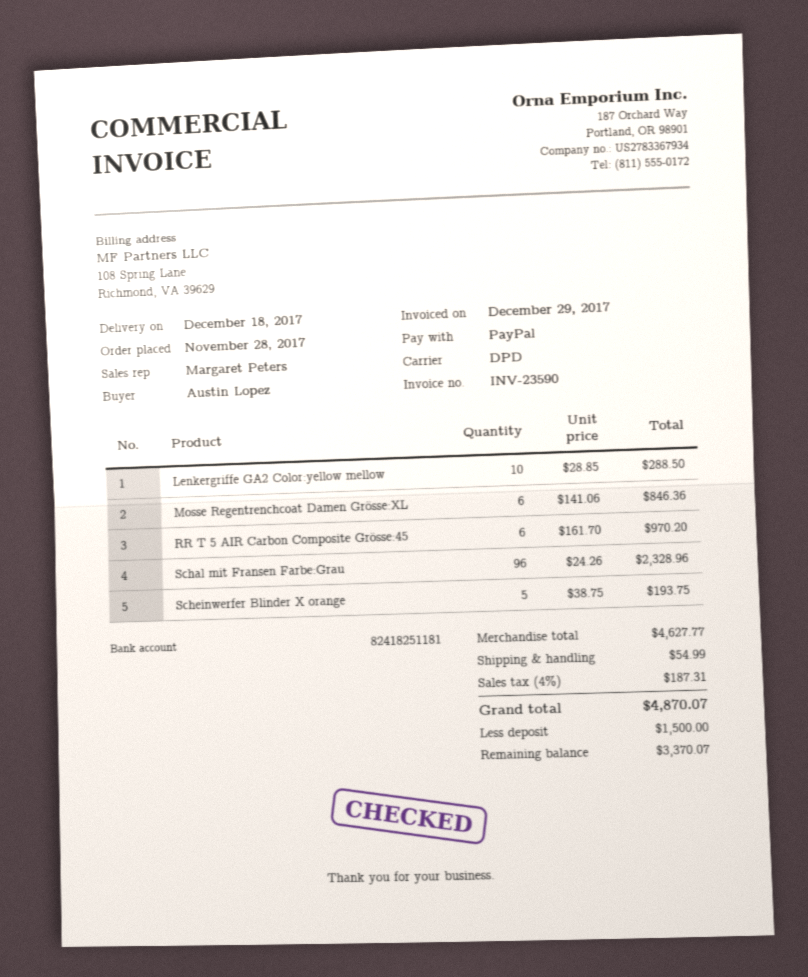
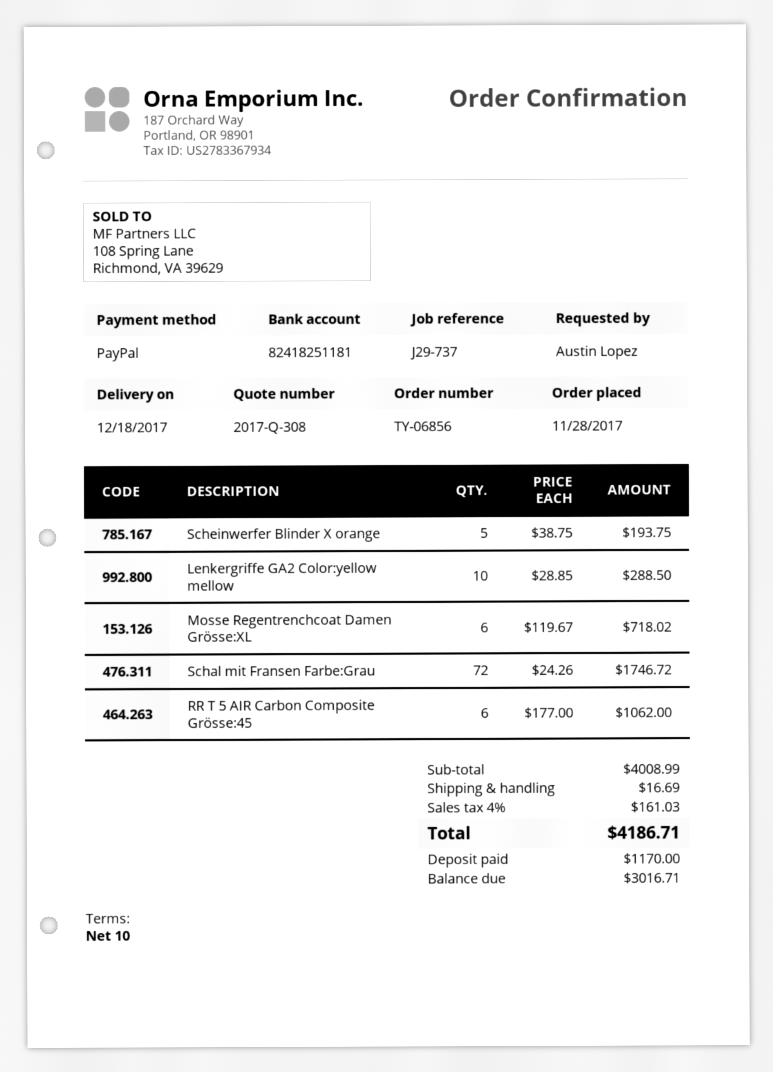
Mosse Regentrenchcoat Damen Grösse:XL: 6 x 141.06 = 846.36 -> 6 x 119.67 = 718.02
RR T 5 AIR Carbon Composite Grösse:45: 6 x 161.70 = 970.20 -> 6 x 177.00 = 1062.00
Schal mit Fransen Farbe:Grau: 96 x 24.26 = 2328.96 -> 72 x 24.26 = 1746.72
subtotal: 4627.77 -> 4008.99
shipping: 54.99 -> 16.69
tax: 4% = 187.31 -> 4% = 161.03
total: 4870.07 -> 4186.71
deposit: 1500.00 -> 1170.00
balance: 3370.07 -> 3016.71

